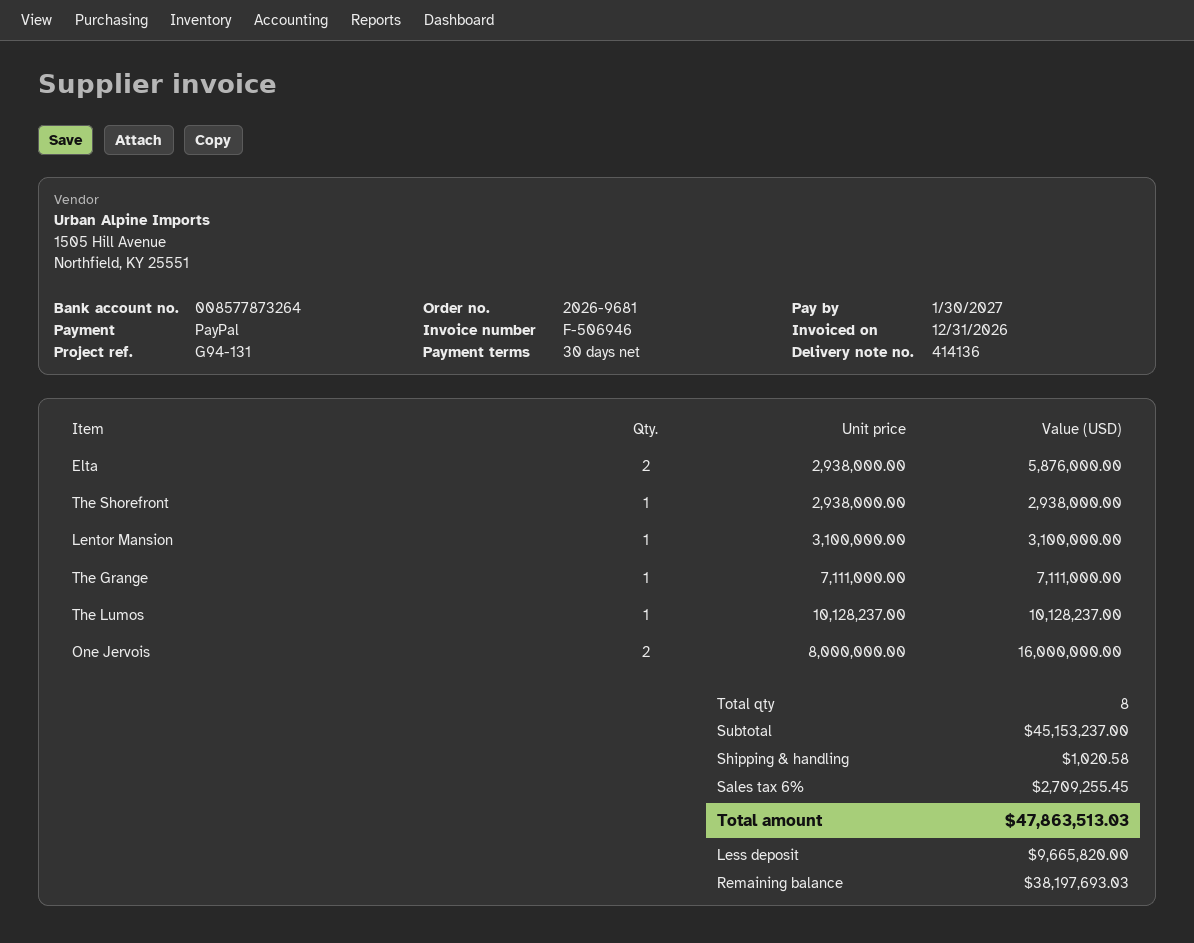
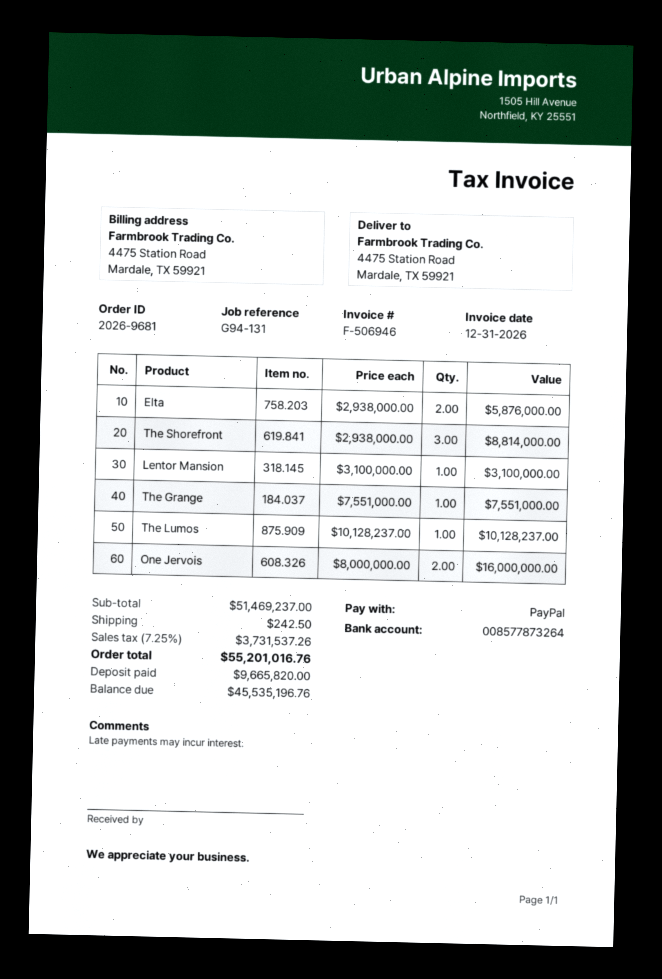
The Shorefront: 1 x 2938000.00 = 2938000.00 -> 3 x 2938000.00 = 8814000.00
The Grange: 1 x 7111000.00 = 7111000.00 -> 1 x 7551000.00 = 7551000.00
subtotal: 45153237.00 -> 51469237.00
shipping: 1020.58 -> 242.50
tax: 6% = 2709255.45 -> 7.25% = 3731537.26
total: 47863513.03 -> 55201016.76
balance: 38197693.03 -> 45535196.76

